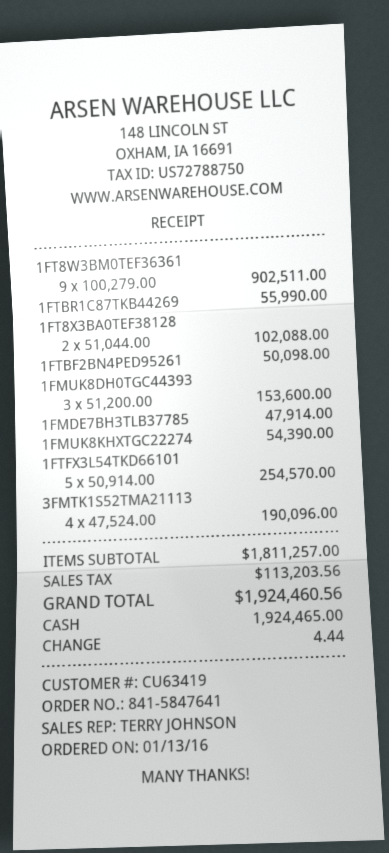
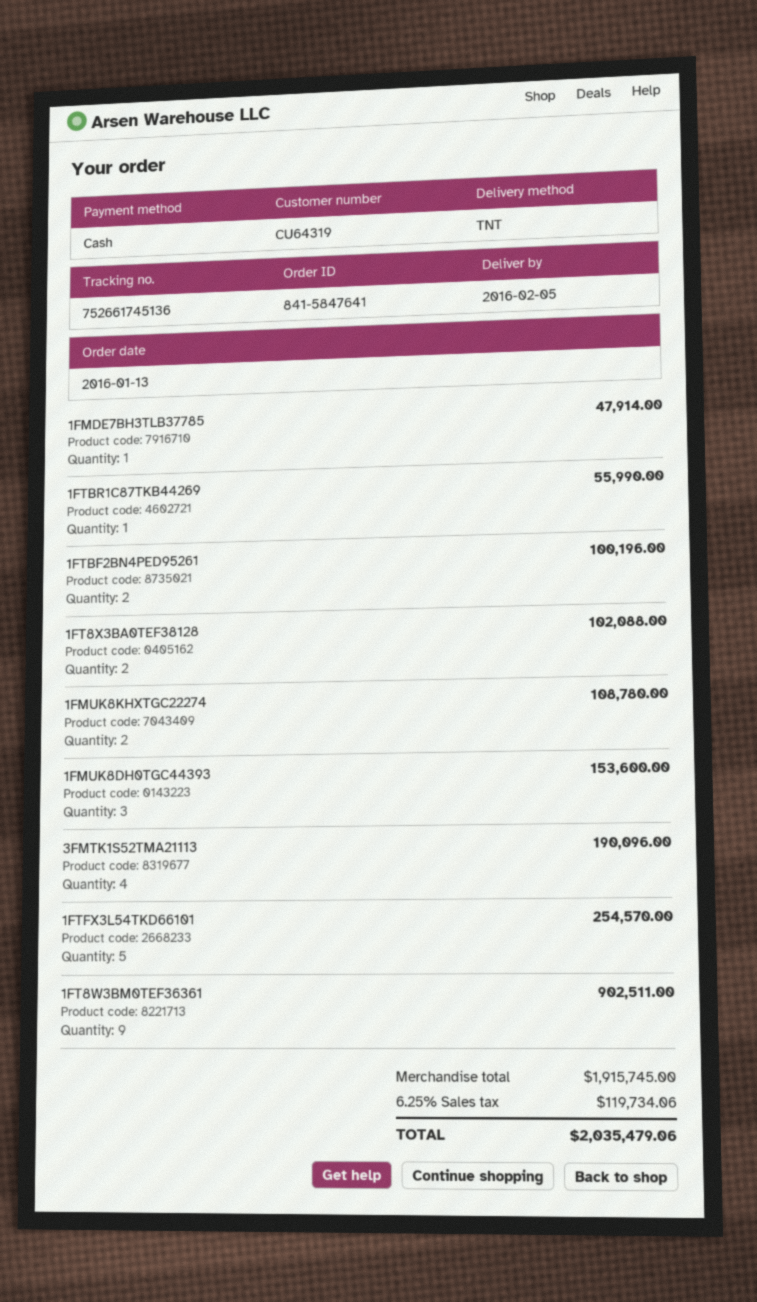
customer number: CU63419 -> CU64319
1FTBF2BN4PED95261: 1 for 50098.00 -> 2 for 100196.00
1FMUK8KHXTGC22274: 1 for 54390.00 -> 2 for 108780.00
subtotal: 1811257.00 -> 1915745.00
tax: 113203.56 -> 119734.06
total: 1924460.56 -> 2035479.06

